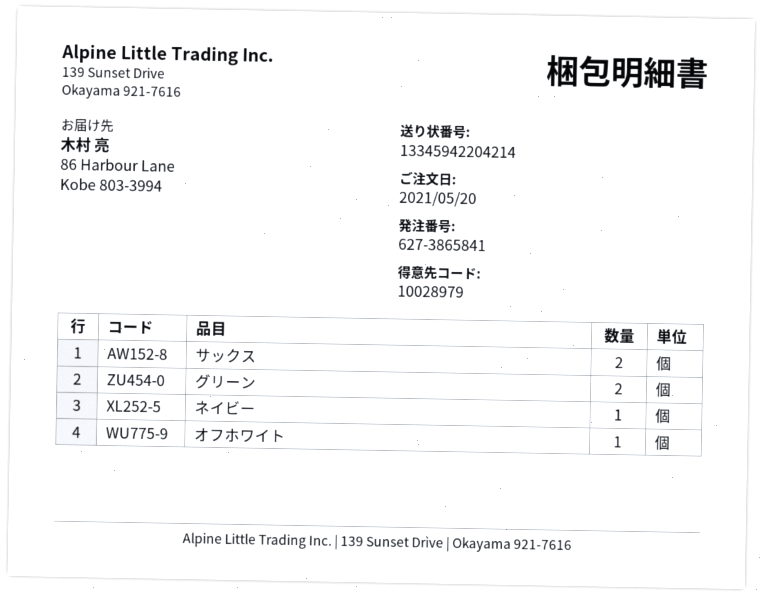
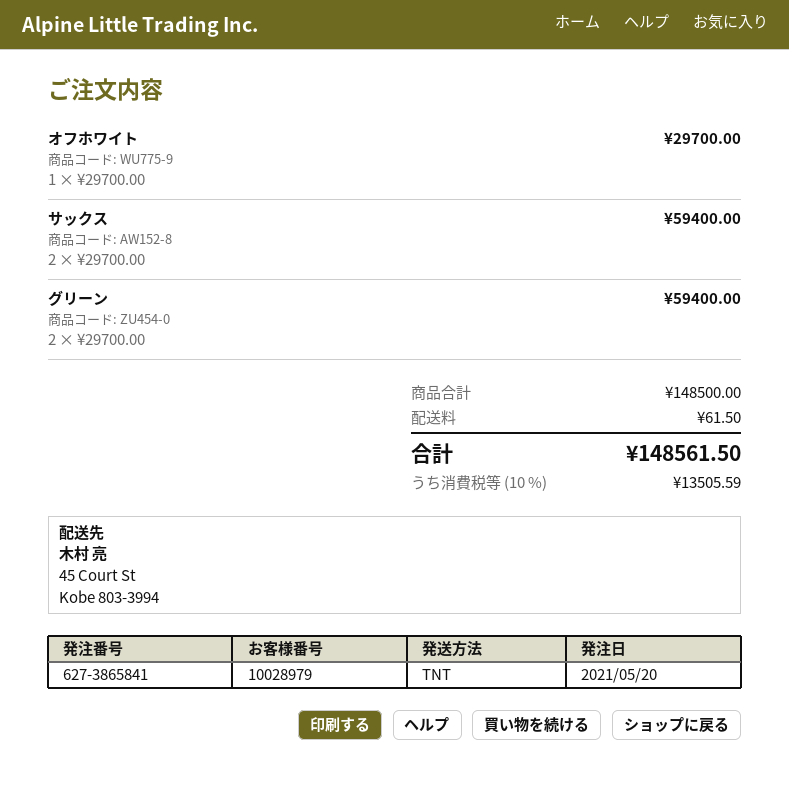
ship to: 86 Harbour Lane, Kobe 803-3994 -> 45 Court St, Kobe 803-3994
ネイビー: 1 -> none

